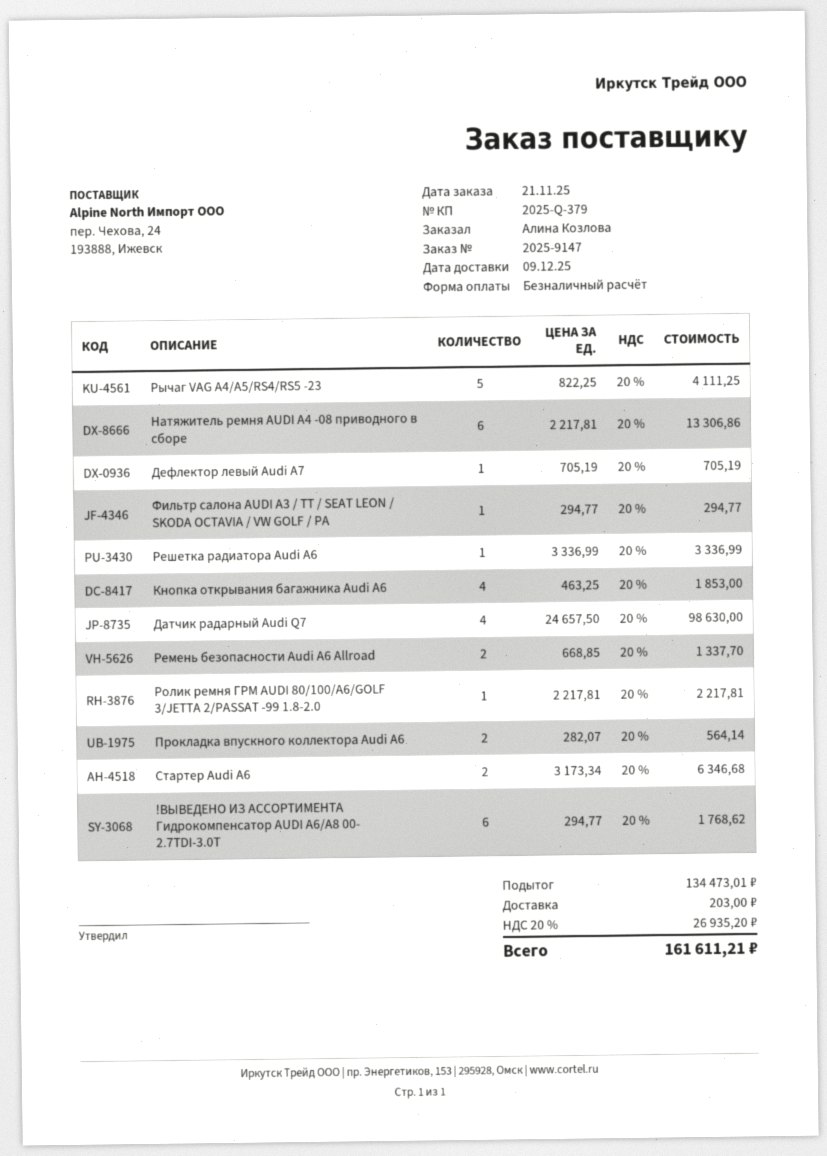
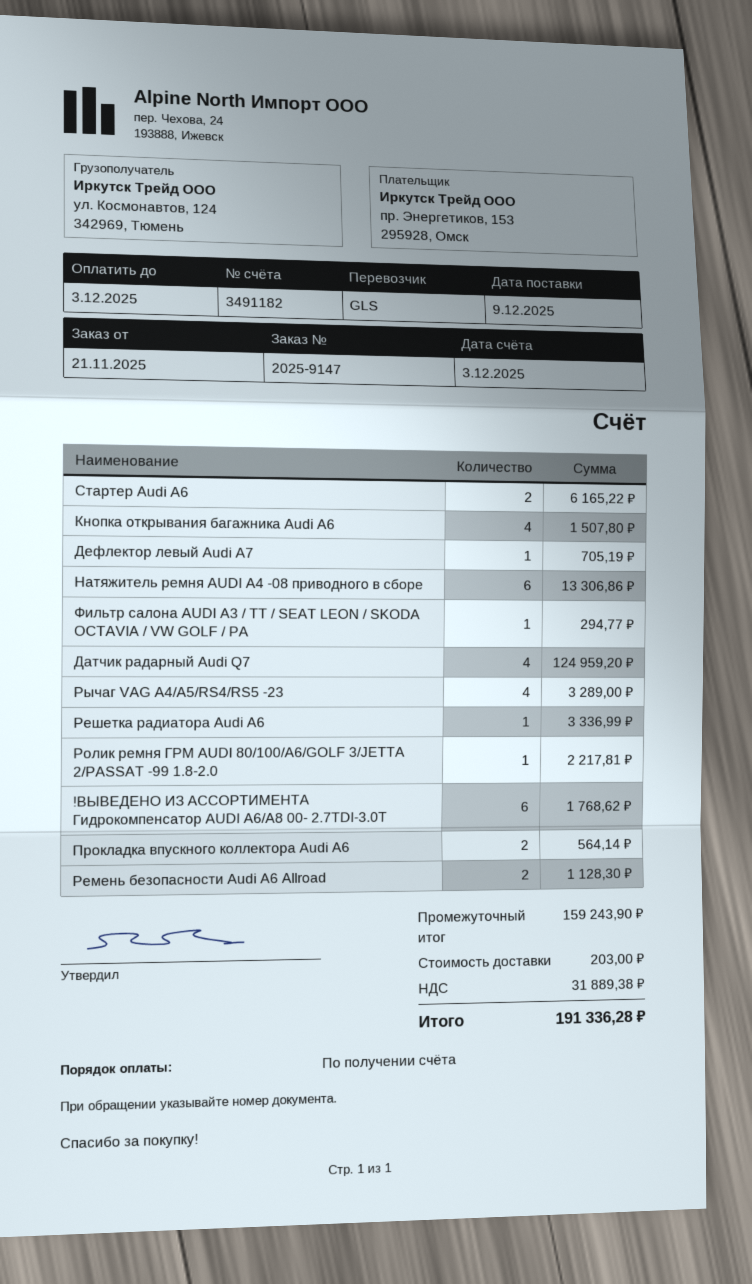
Рычаг VAG A4/A5/RS4/RS5 -23: 5 for 4111.25 -> 4 for 3289.00
Кнопка открывания багажника Audi A6: 4 for 1853.00 -> 4 for 1507.80
Датчик радарный Audi Q7: 4 for 98630.00 -> 4 for 124959.20
Ремень безопасности Audi A6 Allroad: 2 for 1337.70 -> 2 for 1128.30
Стартер Audi A6: 2 for 6346.68 -> 2 for 6165.22
subtotal: 134473.01 -> 159243.90
tax: 26935.20 -> 31889.38
total: 161611.21 -> 191336.28

